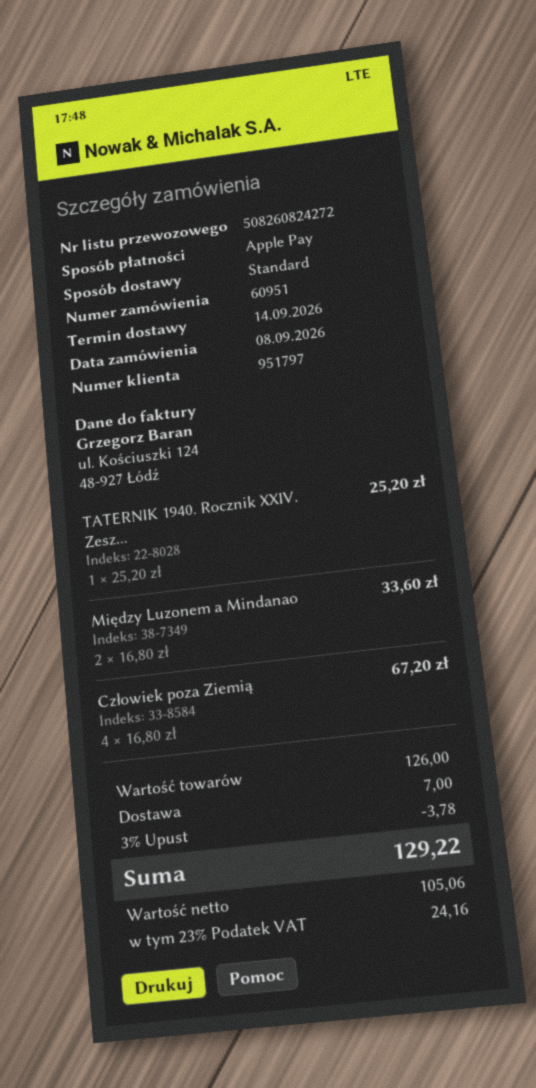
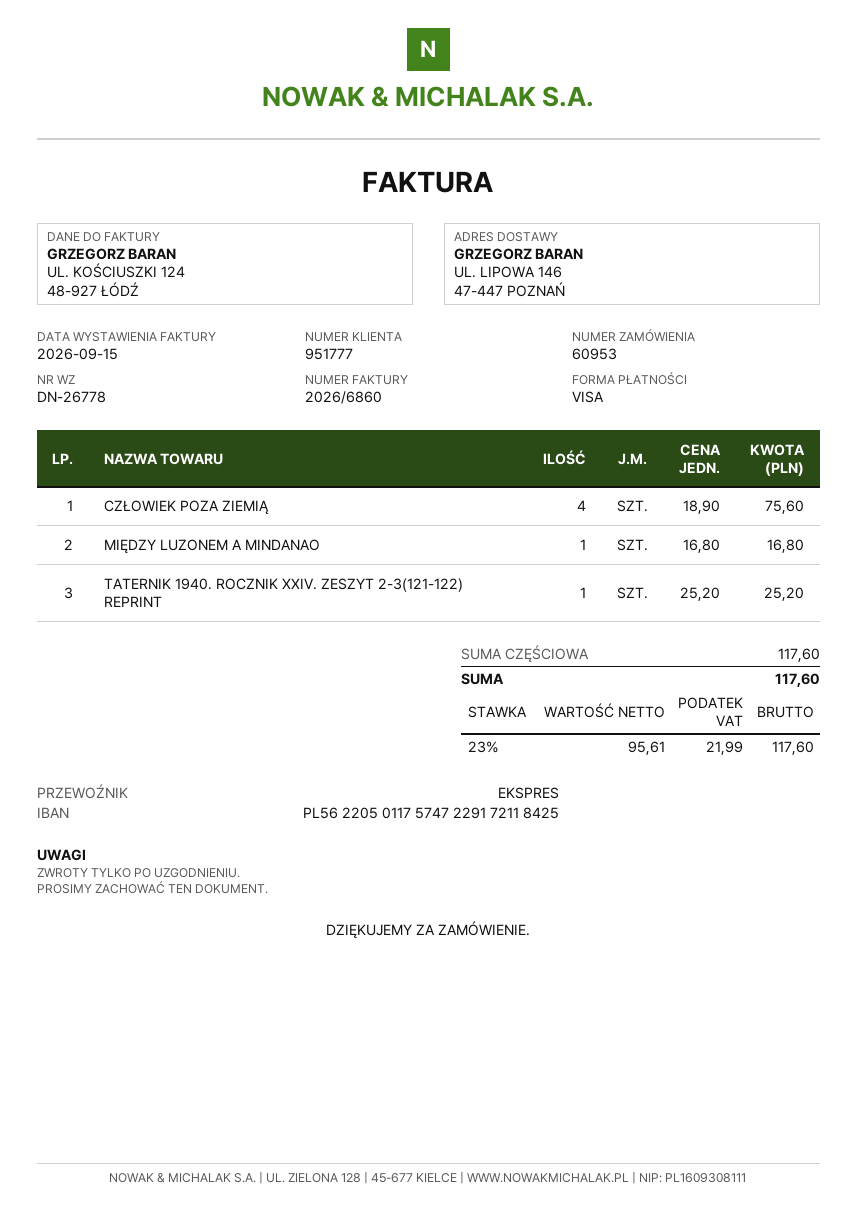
order number: 60951 -> 60953
customer number: 951797 -> 951777
payment method: Apple Pay -> Visa
shipping method: standard -> express
Między Luzonem a Mindanao: 2 x 16.80 = 33.60 -> 1 x 16.80 = 16.80
Człowiek poza Ziemią: 4 x 16.80 = 67.20 -> 4 x 18.90 = 75.60
subtotal: 126.00 -> 117.60
discount: 3% = 3.78 -> none
shipping: 7.00 -> none
net: 105.06 -> 95.61
tax: 23% = 24.16 -> 23% = 21.99
total: 129.22 -> 117.60

